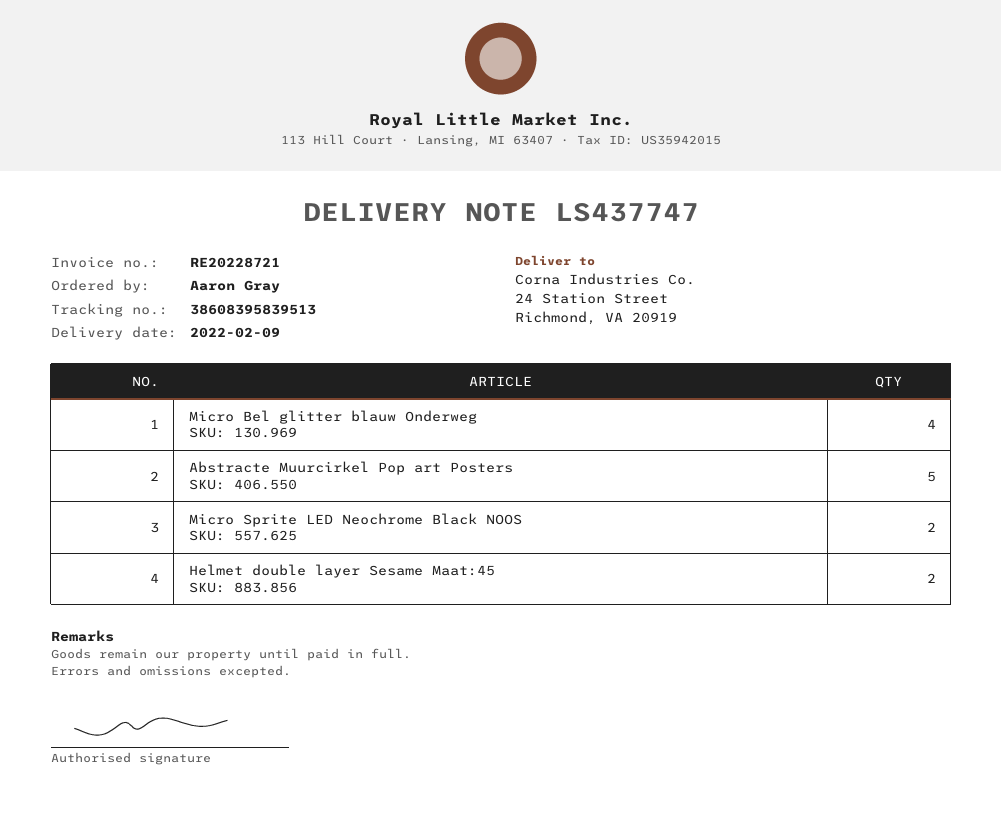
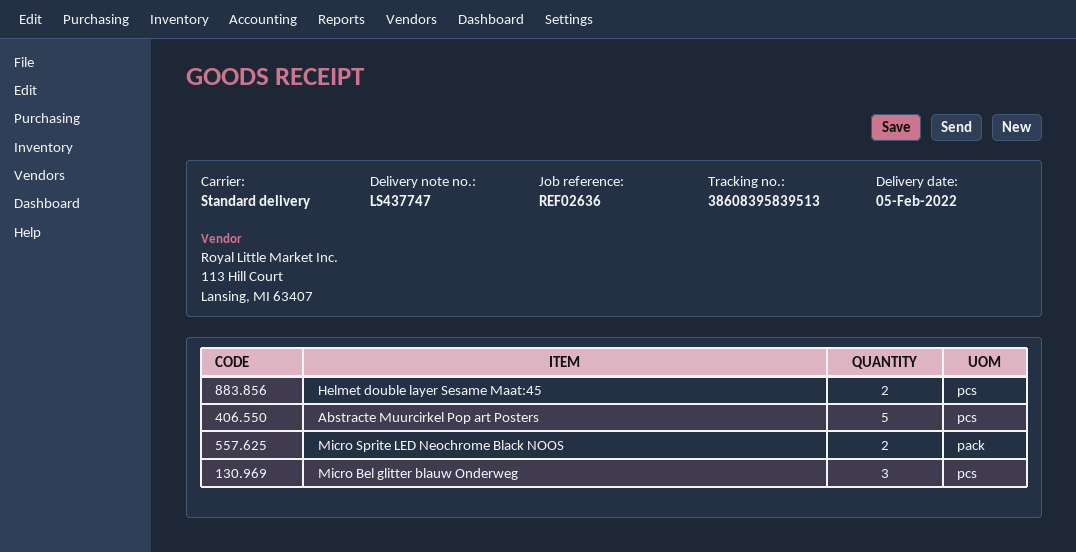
delivery date: 2022-02-09 -> 2022-02-05
Micro Bel glitter blauw Onderweg: 4 -> 3

